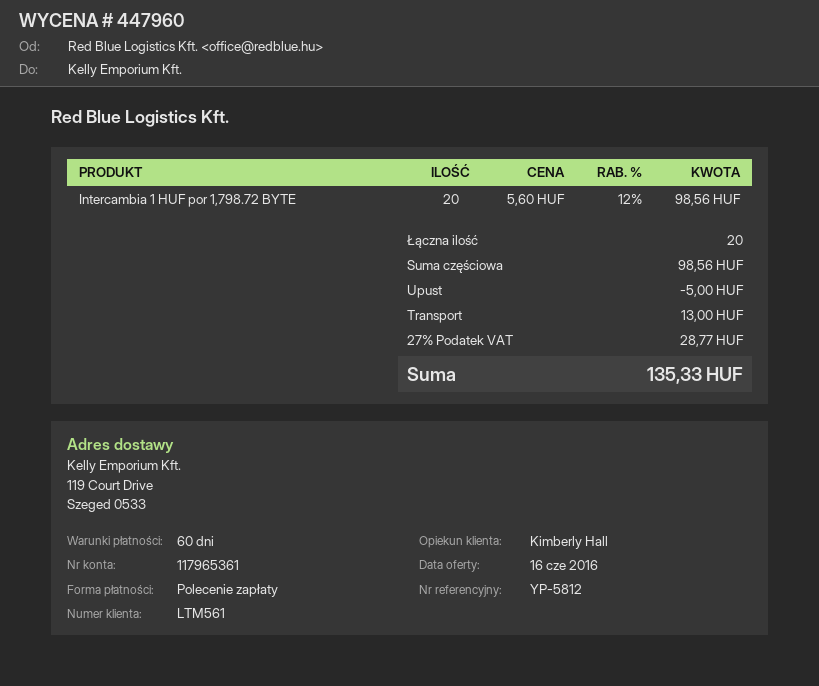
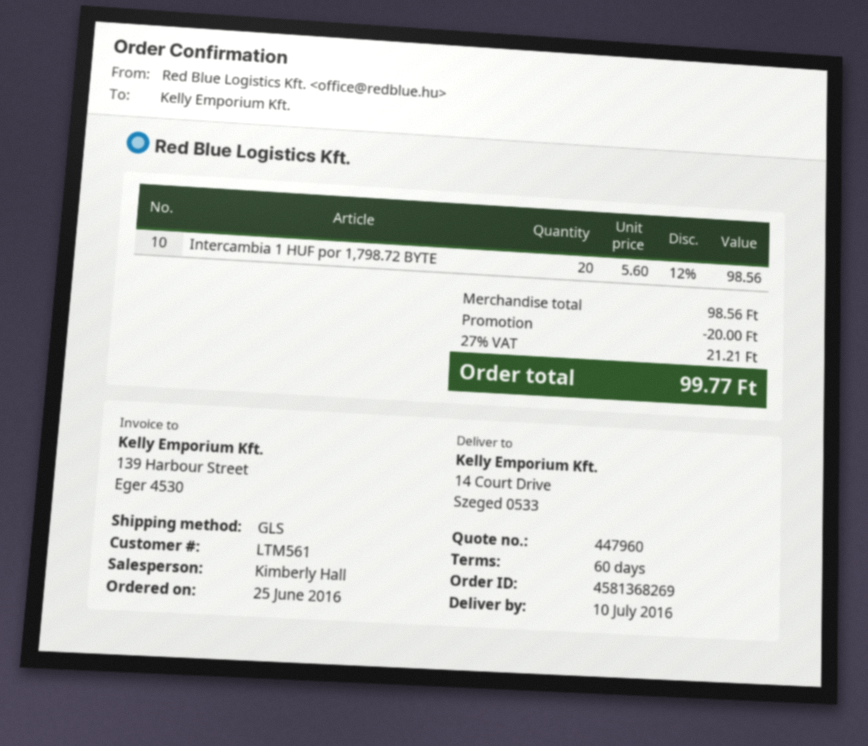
ship to: 119 Court Drive, Szeged 0533 -> 14 Court Drive, Szeged 0533
discount: 5.00 -> 20.00
shipping: 13.00 -> none
tax: 27% = 28.77 -> 27% = 21.21
total: 135.33 -> 99.77

